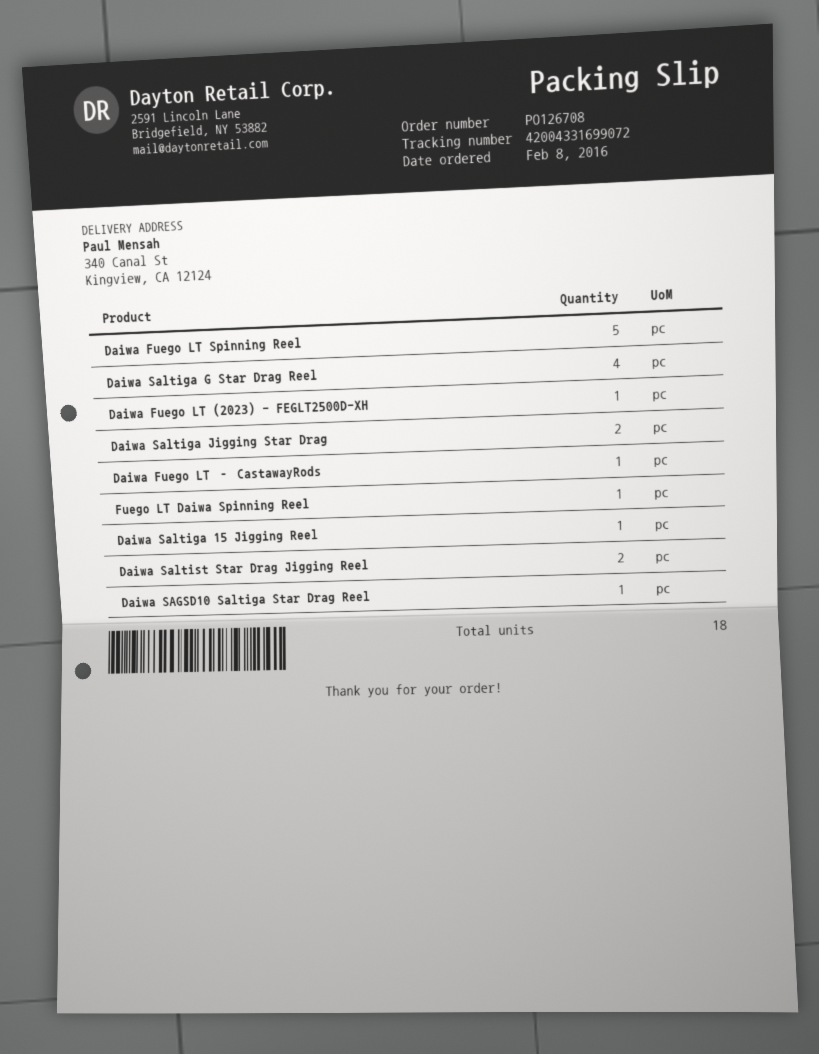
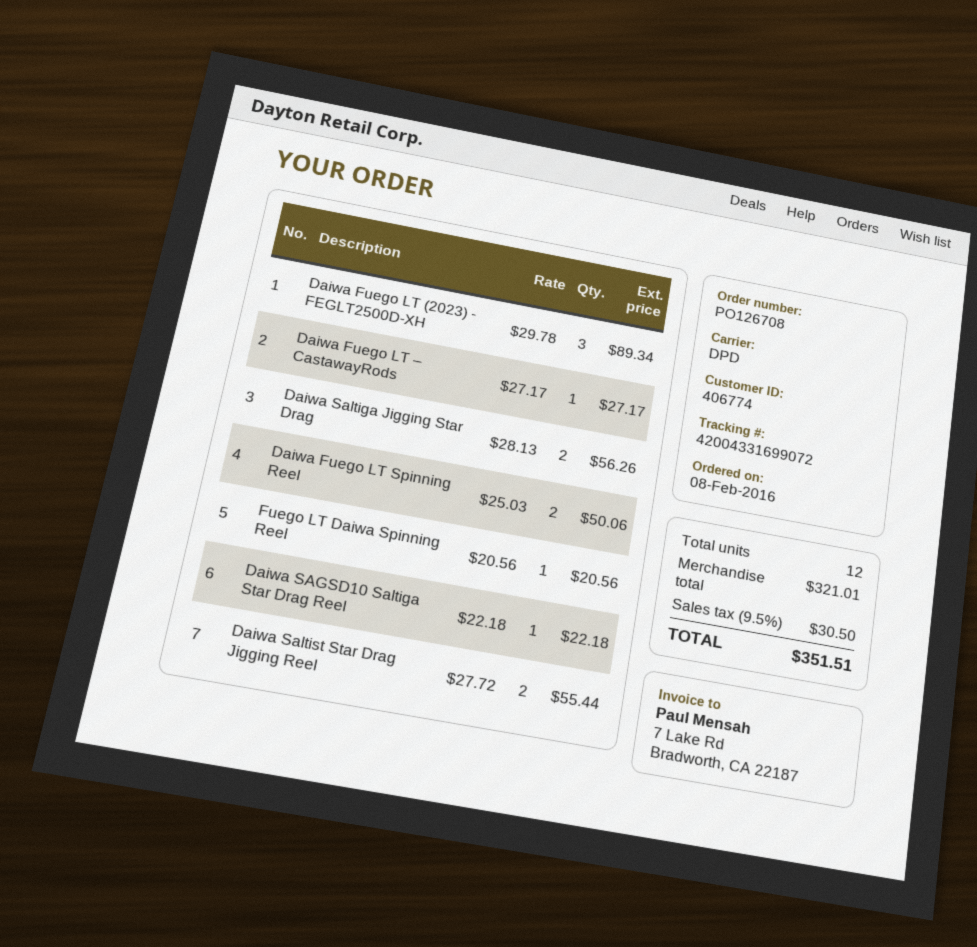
Daiwa Fuego LT Spinning Reel: 5 -> 2
Daiwa Saltiga G Star Drag Reel: 4 -> none
Daiwa Fuego LT (2023) - FEGLT2500D-XH: 1 -> 3
Daiwa Saltiga 15 Jigging Reel: 1 -> none
total quantity: 18 -> 12

